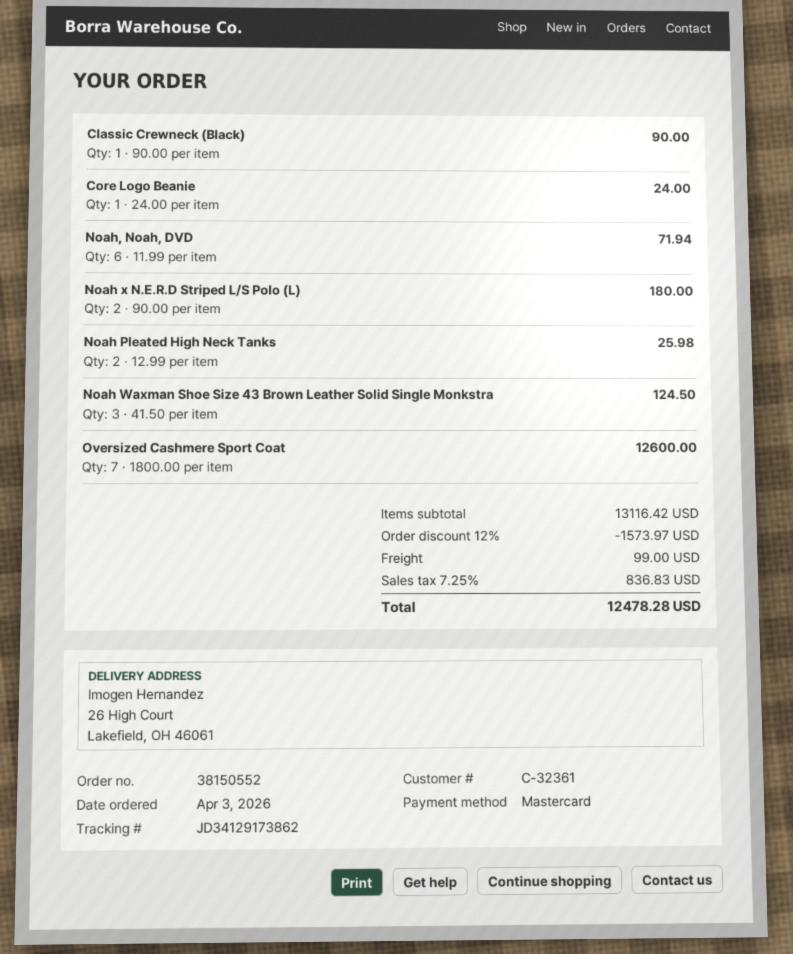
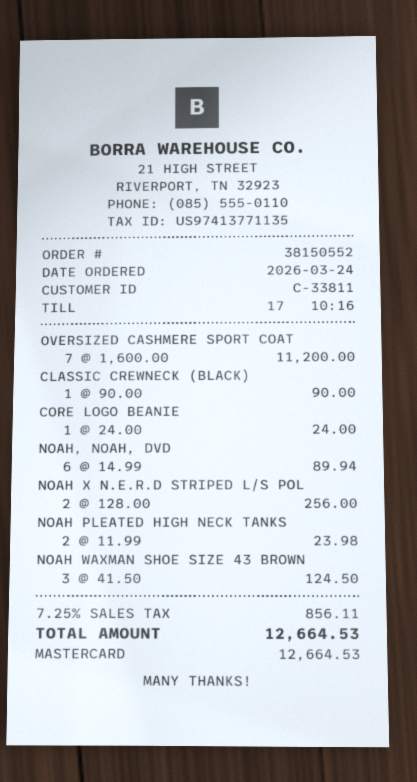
order date: 2026-04-03 -> 2026-03-24
customer number: C-32361 -> C-33811
Noah, Noah, DVD: 6 x 11.99 = 71.94 -> 6 x 14.99 = 89.94
Noah x N.E.R.D Striped L/S Polo (L): 2 x 90.00 = 180.00 -> 2 x 128.00 = 256.00
Noah Pleated High Neck Tanks: 2 x 12.99 = 25.98 -> 2 x 11.99 = 23.98
Oversized Cashmere Sport Coat: 7 x 1800.00 = 12600.00 -> 7 x 1600.00 = 11200.00
discount: 12% = 1573.97 -> none
shipping: 99.00 -> none
tax: 7.25% = 836.83 -> 7.25% = 856.11
total: 12478.28 -> 12664.53

